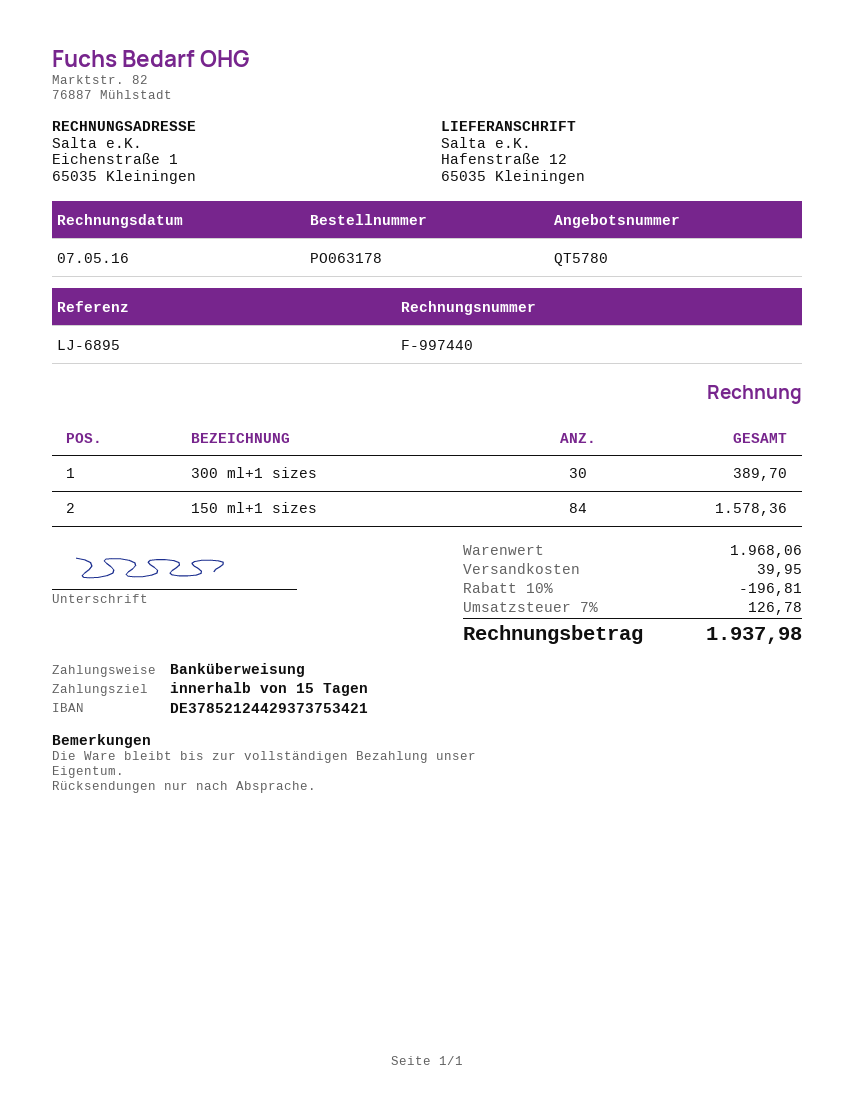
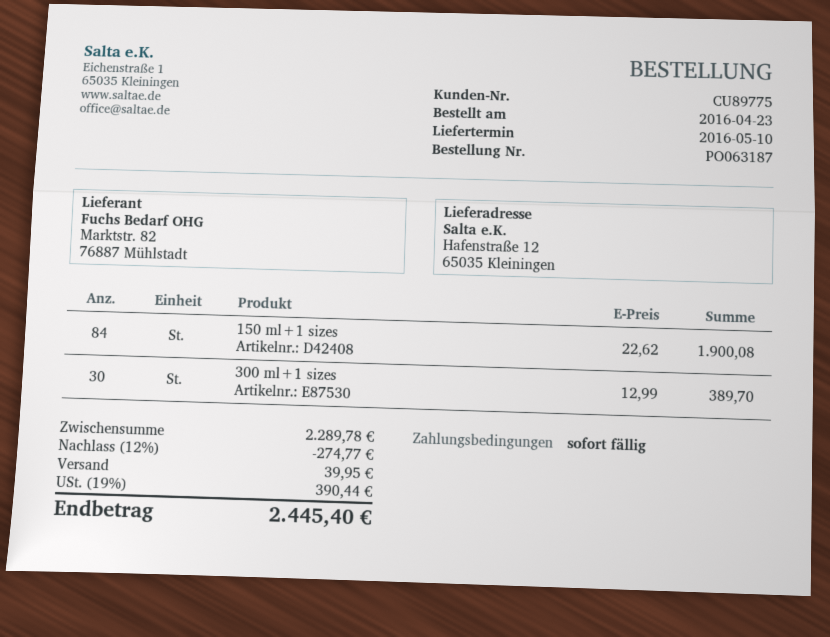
order number: PO063178 -> PO063187
payment terms: 15 days -> on receipt
150 ml+1 sizes: 84 for 1578.36 -> 84 for 1900.08
subtotal: 1968.06 -> 2289.78
discount: 10% = 196.81 -> 12% = 274.77
tax: 7% = 126.78 -> 19% = 390.44
total: 1937.98 -> 2445.40

